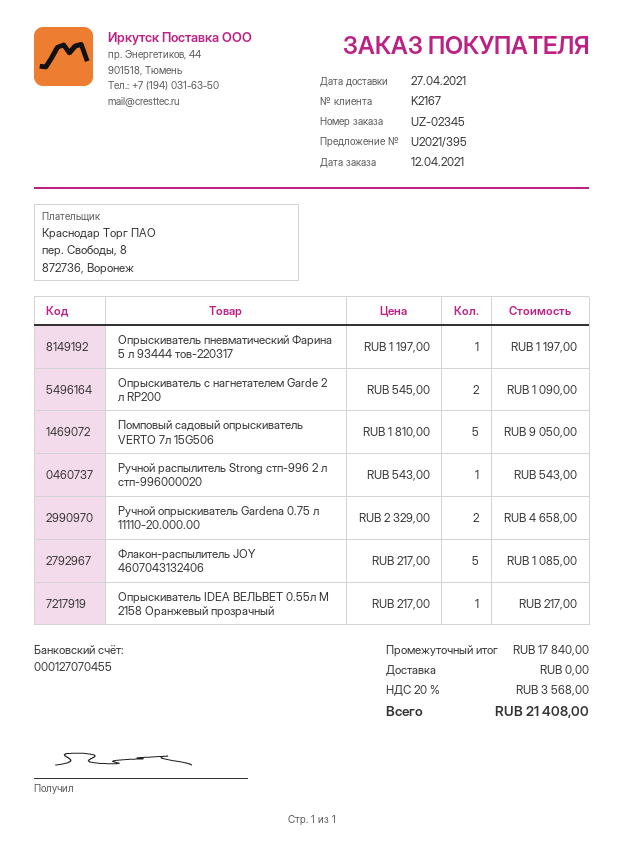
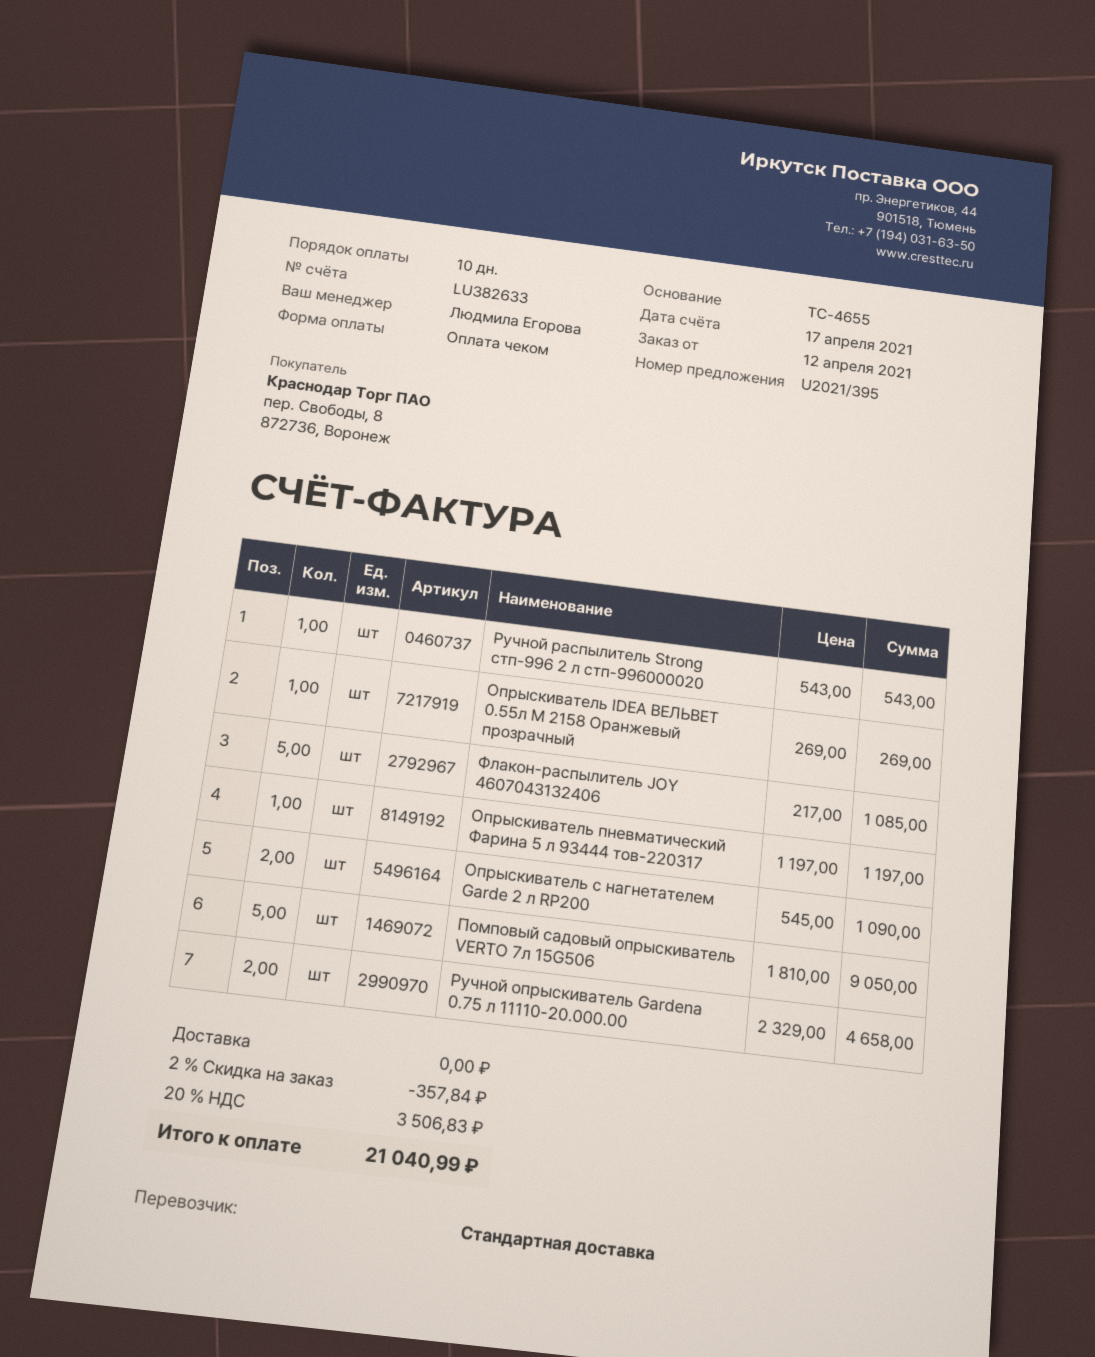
Опрыскиватель IDEA ВЕЛЬВЕТ 0.55л М 2158 Оранжевый прозрачный: 1 x 217.00 = 217.00 -> 1 x 269.00 = 269.00
discount: none -> 2% = 357.84
tax: 20% = 3568.00 -> 20% = 3506.83
total: 21408.00 -> 21040.99

